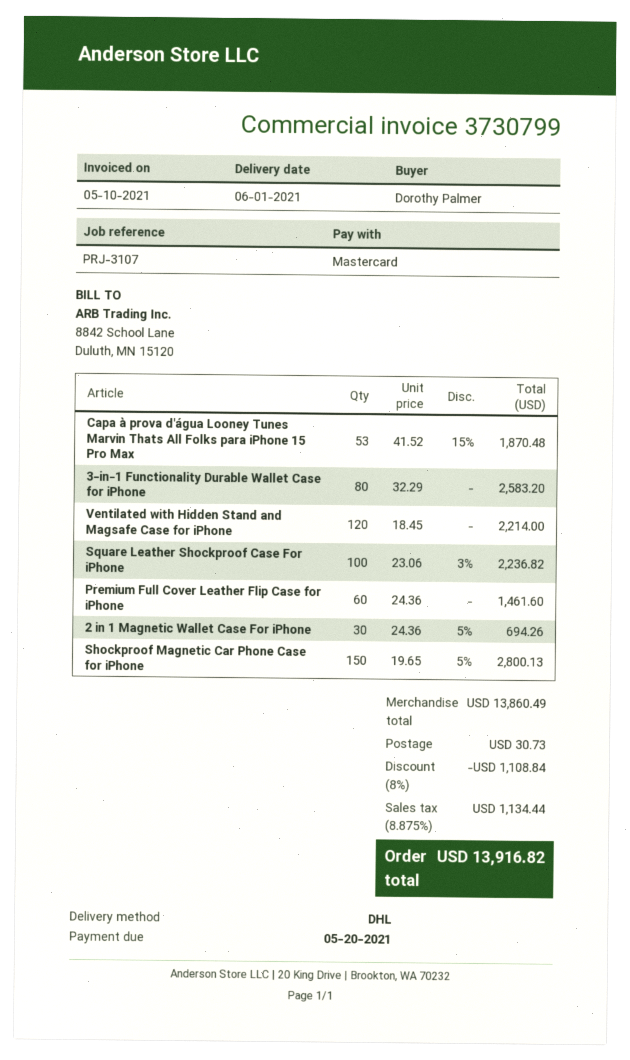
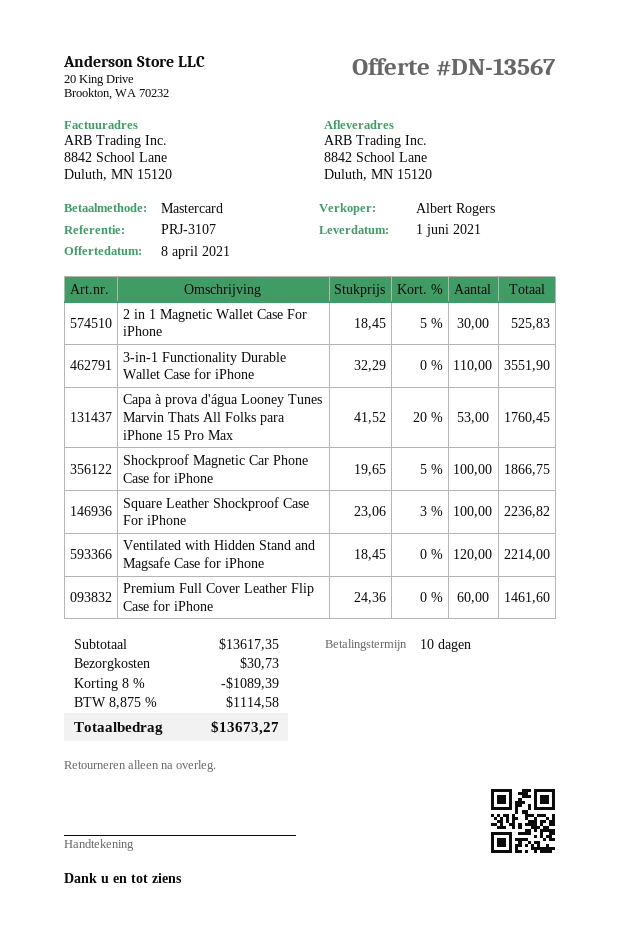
Capa à prova d'água Looney Tunes Marvin Thats All Folks para iPhone 15 Pro Max: 53 x 41.52 - 15% = 1870.48 -> 53 x 41.52 - 20% = 1760.45
3-in-1 Functionality Durable Wallet Case for iPhone: 80 x 32.29 = 2583.20 -> 110 x 32.29 = 3551.90
2 in 1 Magnetic Wallet Case For iPhone: 30 x 24.36 - 5% = 694.26 -> 30 x 18.45 - 5% = 525.83
Shockproof Magnetic Car Phone Case for iPhone: 150 x 19.65 - 5% = 2800.13 -> 100 x 19.65 - 5% = 1866.75
subtotal: 13860.49 -> 13617.35
discount: 8% = 1108.84 -> 8% = 1089.39
tax: 8.875% = 1134.44 -> 8.875% = 1114.58
total: 13916.82 -> 13673.27

